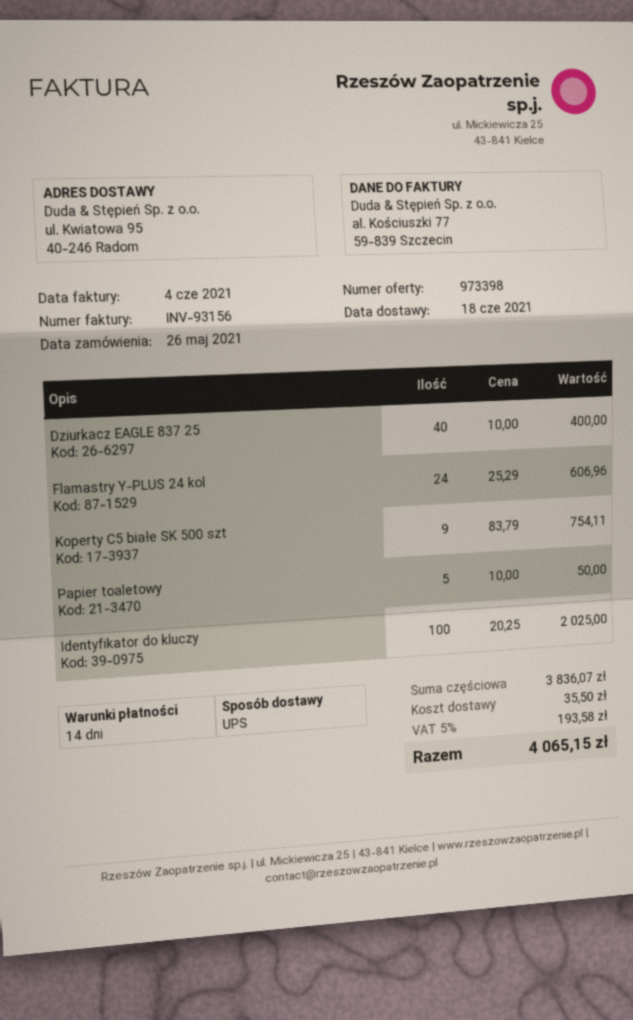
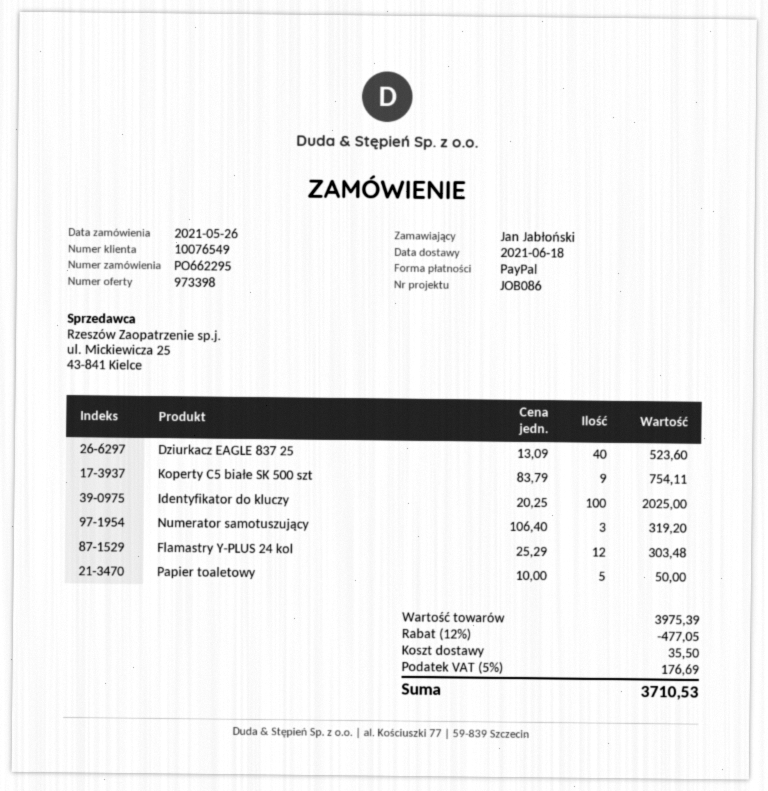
Dziurkacz EAGLE 837 25: 40 x 10.00 = 400.00 -> 40 x 13.09 = 523.60
Flamastry Y-PLUS 24 kol: 24 x 25.29 = 606.96 -> 12 x 25.29 = 303.48
Numerator samotuszujący: none -> 3 x 106.40 = 319.20
subtotal: 3836.07 -> 3975.39
discount: none -> 12% = 477.05
tax: 5% = 193.58 -> 5% = 176.69
total: 4065.15 -> 3710.53

